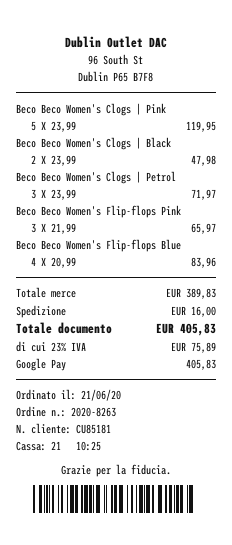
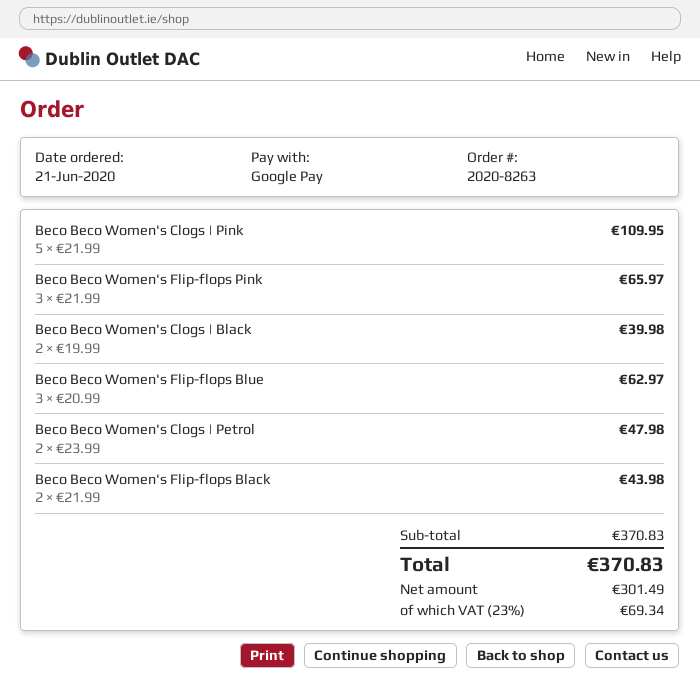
Beco Beco Women's Clogs | Pink: 5 x 23.99 = 119.95 -> 5 x 21.99 = 109.95
Beco Beco Women's Clogs | Black: 2 x 23.99 = 47.98 -> 2 x 19.99 = 39.98
Beco Beco Women's Clogs | Petrol: 3 x 23.99 = 71.97 -> 2 x 23.99 = 47.98
Beco Beco Women's Flip-flops Blue: 4 x 20.99 = 83.96 -> 3 x 20.99 = 62.97
Beco Beco Women's Flip-flops Black: none -> 2 x 21.99 = 43.98
subtotal: 389.83 -> 370.83
shipping: 16.00 -> none
tax: 23% = 75.89 -> 23% = 69.34
total: 405.83 -> 370.83

